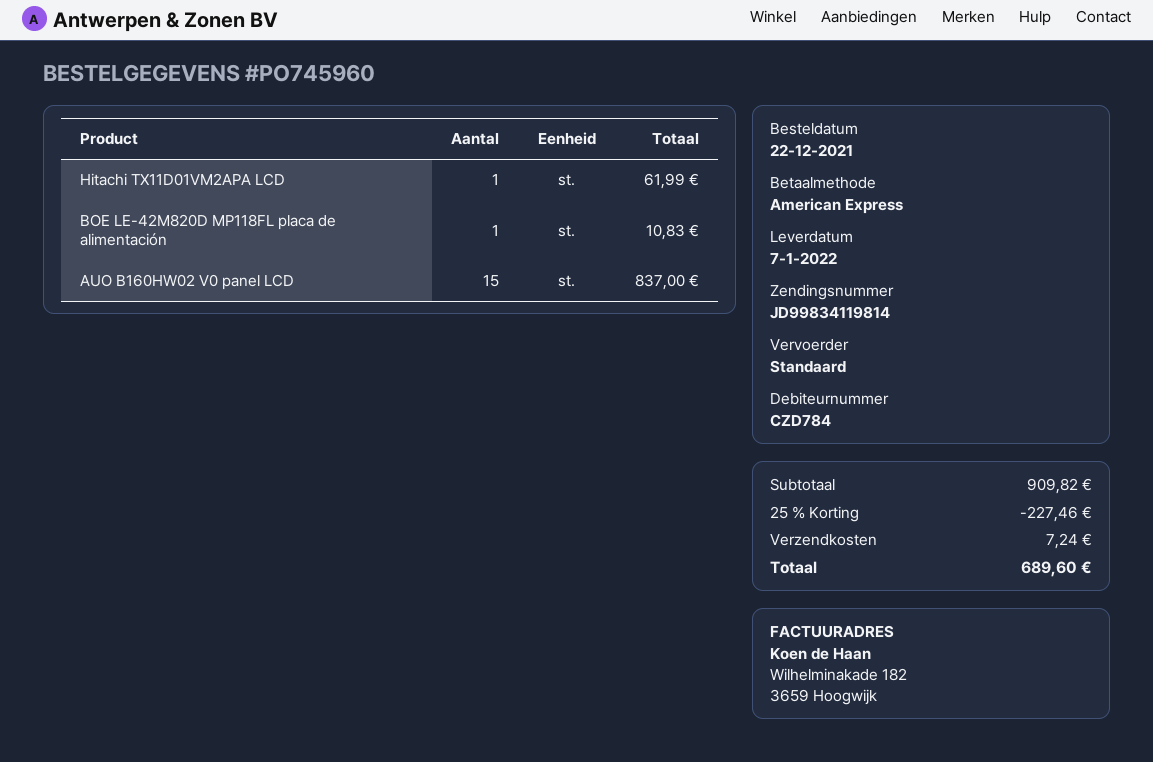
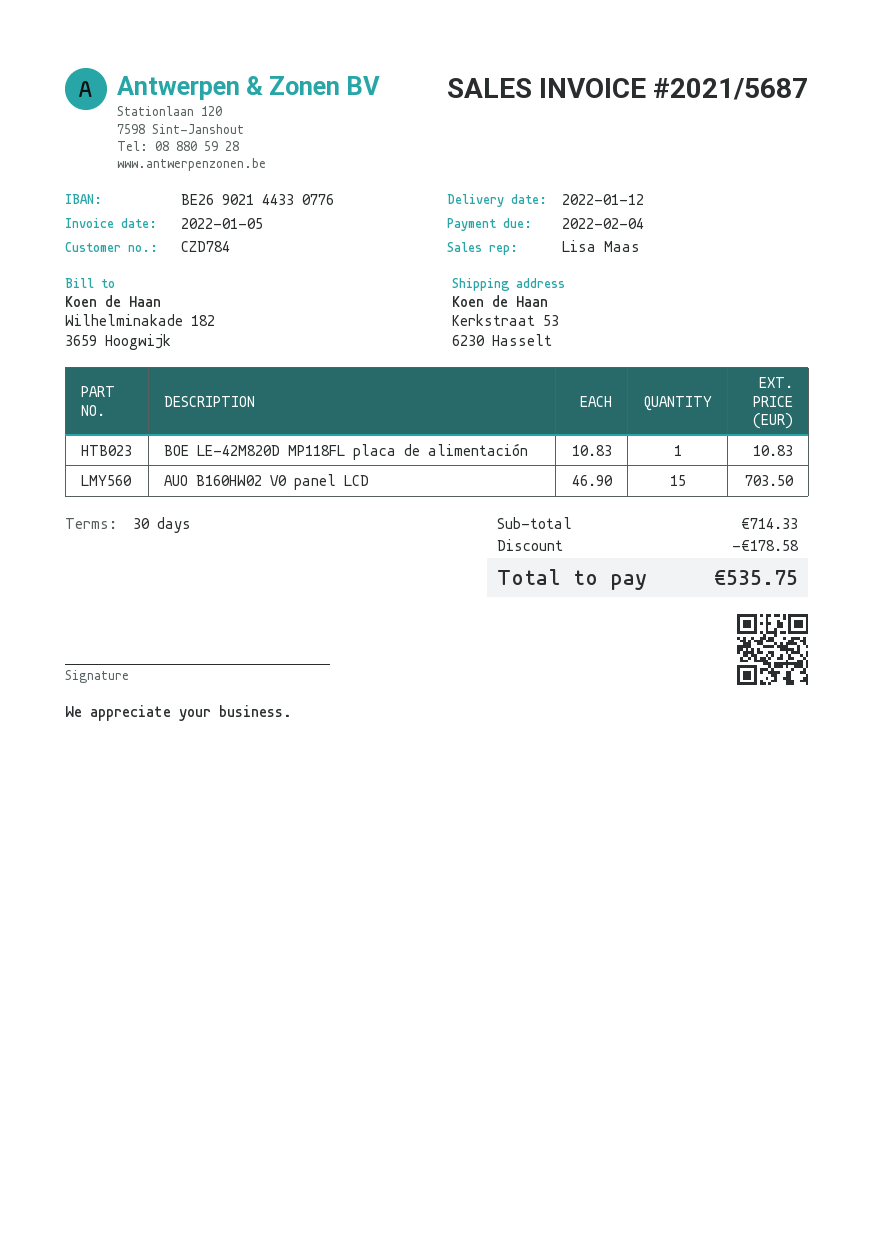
delivery date: 2022-01-07 -> 2022-01-12
Hitachi TX11D01VM2APA LCD: 1 for 61.99 -> none
AUO B160HW02 V0 panel LCD: 15 for 837.00 -> 15 for 703.50
subtotal: 909.82 -> 714.33
discount: 227.46 -> 178.58
shipping: 7.24 -> none
total: 689.60 -> 535.75

